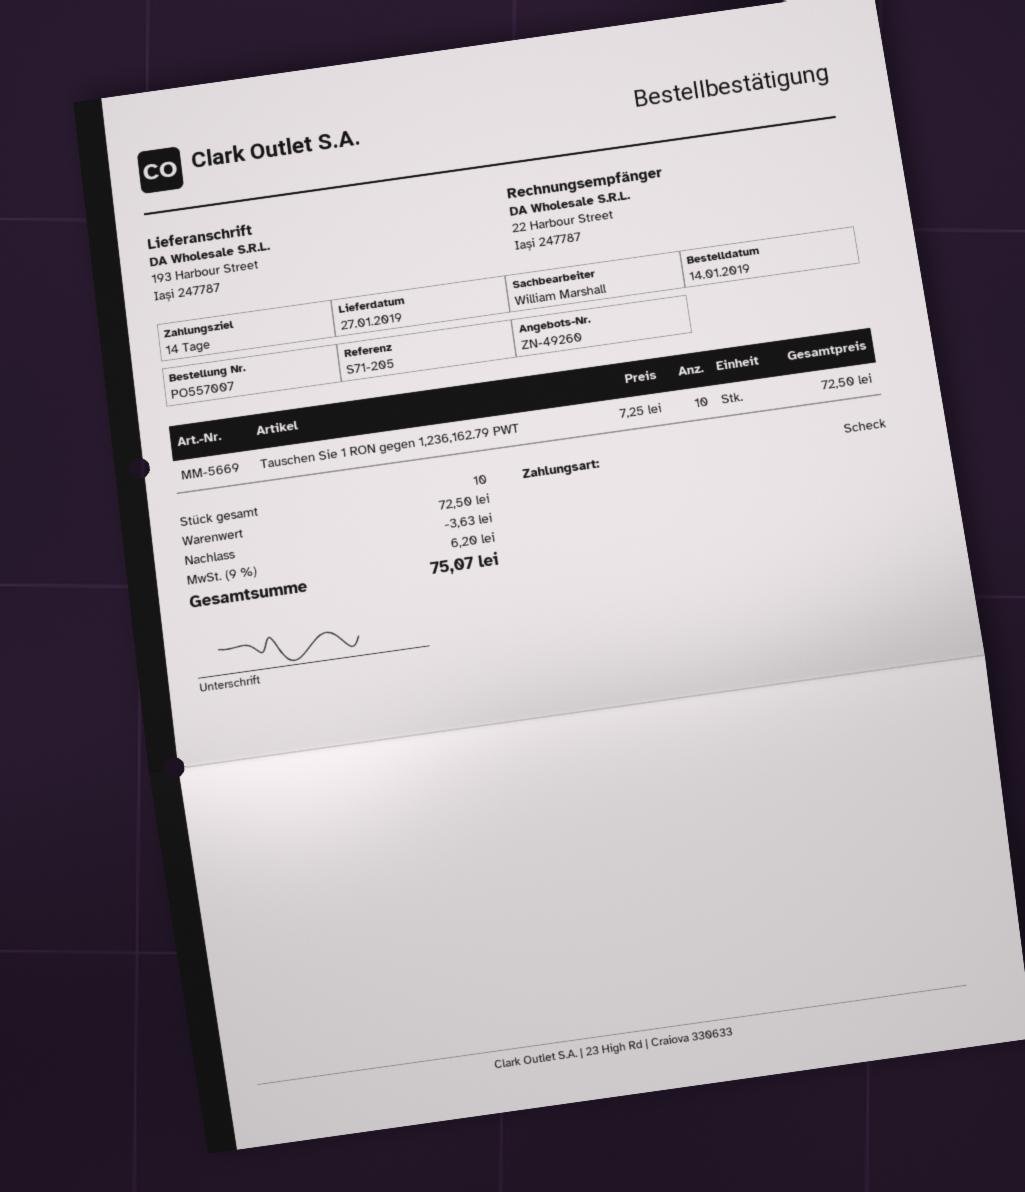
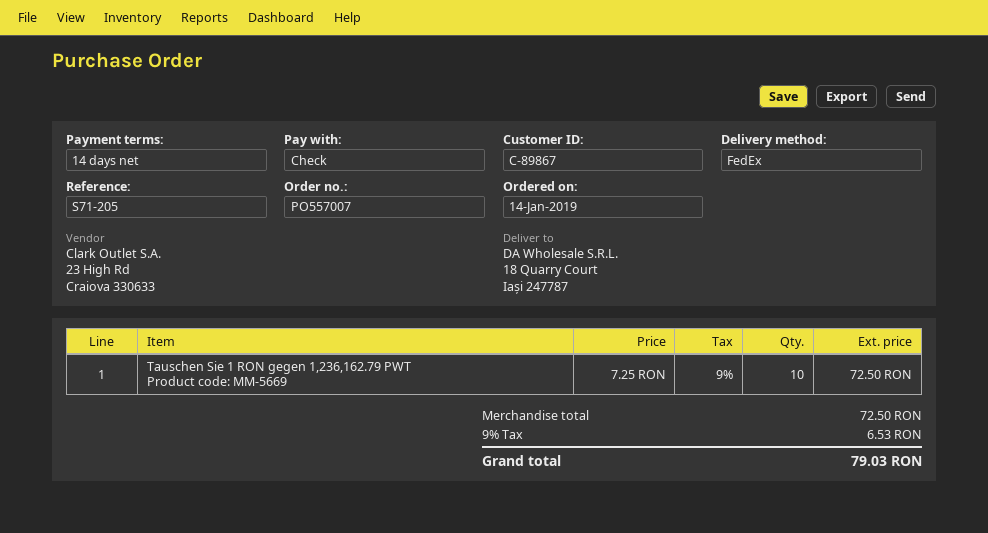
ship to: 193 Harbour Street, Iași 247787 -> 18 Quarry Court, Iași 247787
discount: 3.63 -> none
tax: 9% = 6.20 -> 9% = 6.53
total: 75.07 -> 79.03

